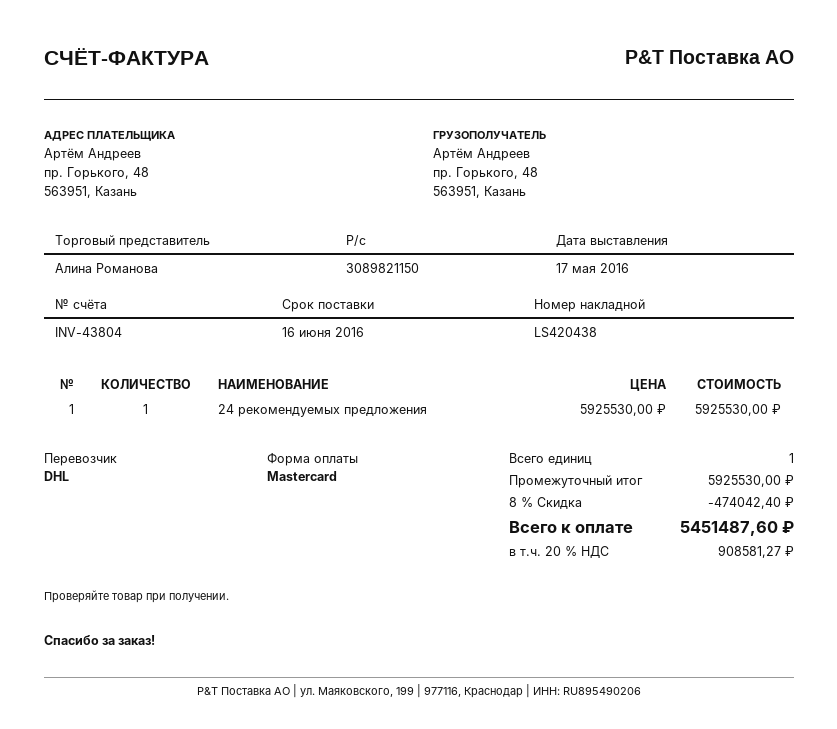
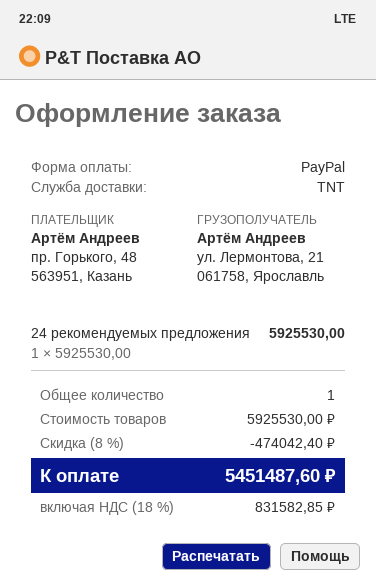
payment method: Mastercard -> PayPal
shipping method: DHL -> TNT
ship to: пр. Горького, 48, 563951, Казань -> ул. Лермонтова, 21, 061758, Ярославль
tax: 20% = 908581.27 -> 18% = 831582.85

